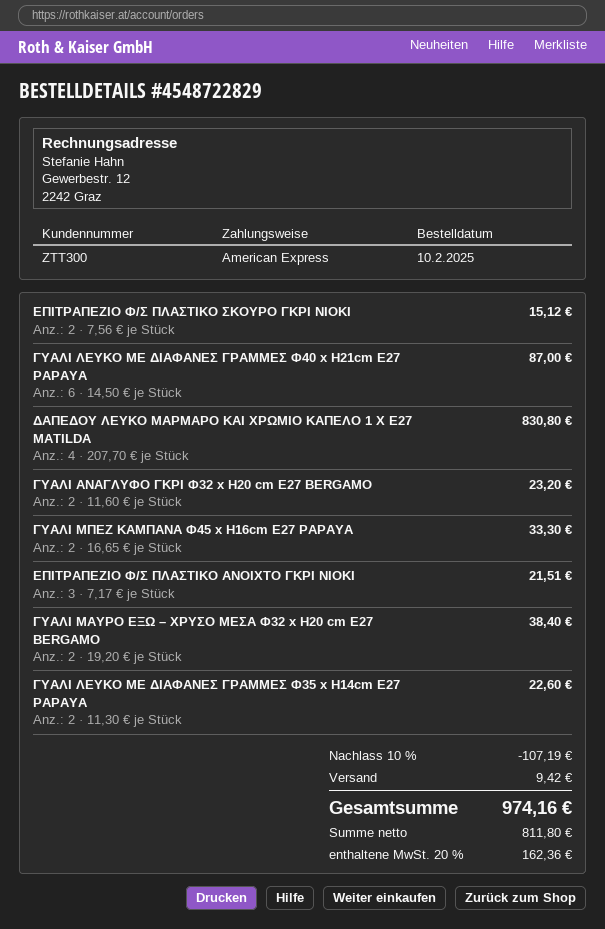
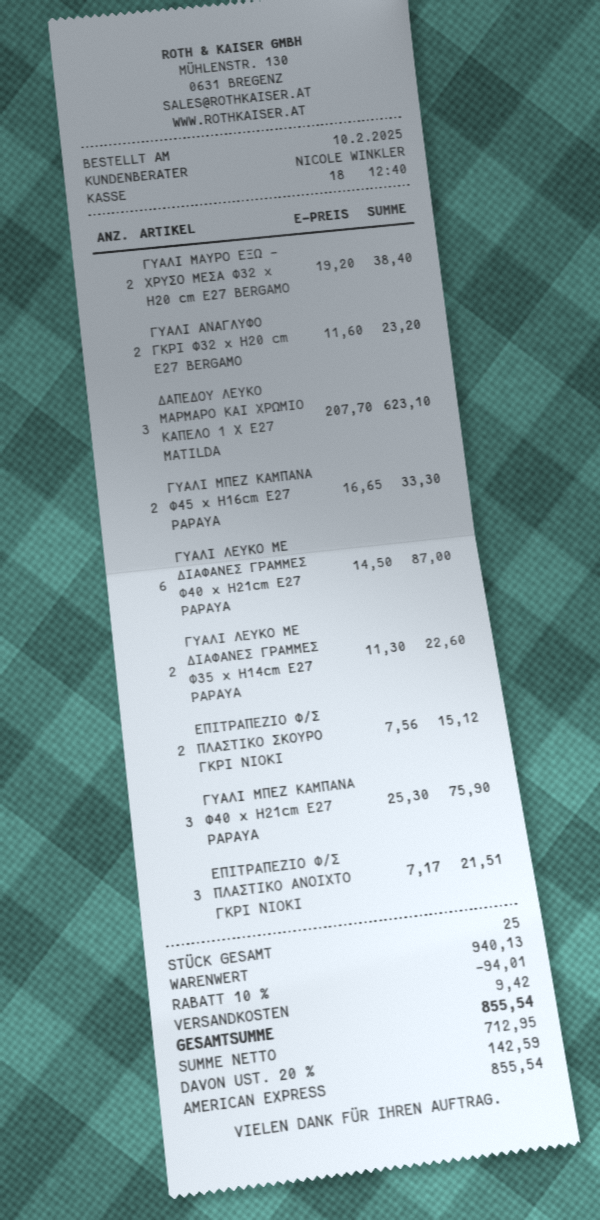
ΔΑΠΕΔΟΥ ΛΕΥΚΟ ΜΑΡΜΑΡΟ ΚΑΙ ΧΡΩΜΙΟ ΚΑΠΕΛΟ 1 Χ Ε27 MATILDA: 4 x 207.70 = 830.80 -> 3 x 207.70 = 623.10
ΓΥΑΛΙ ΜΠΕΖ ΚΑΜΠΑΝΑ Φ40 x H21cm E27 PAPAYA: none -> 3 x 25.30 = 75.90
discount: 10% = 107.19 -> 10% = 94.01
net: 811.80 -> 712.95
tax: 20% = 162.36 -> 20% = 142.59
total: 974.16 -> 855.54

